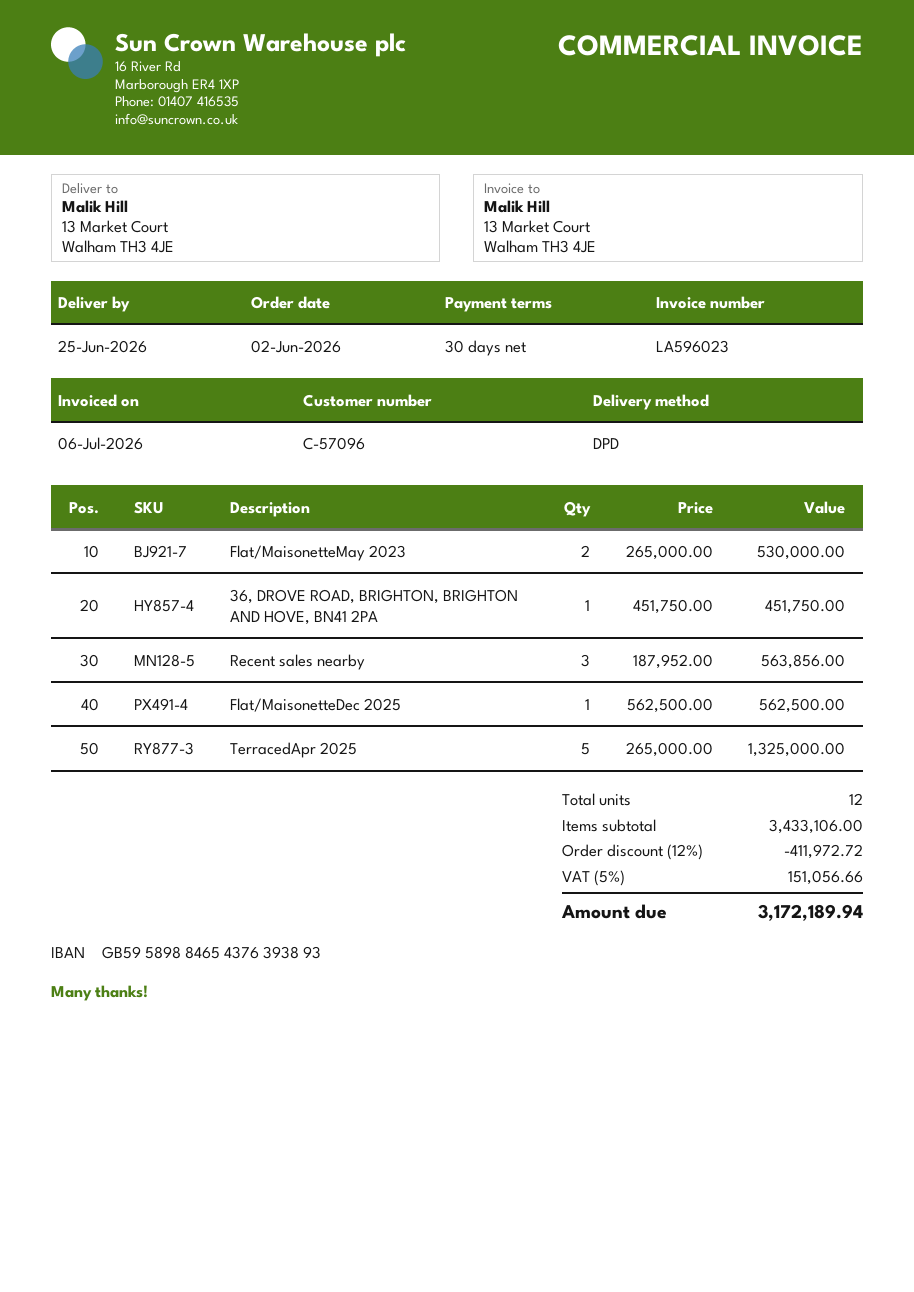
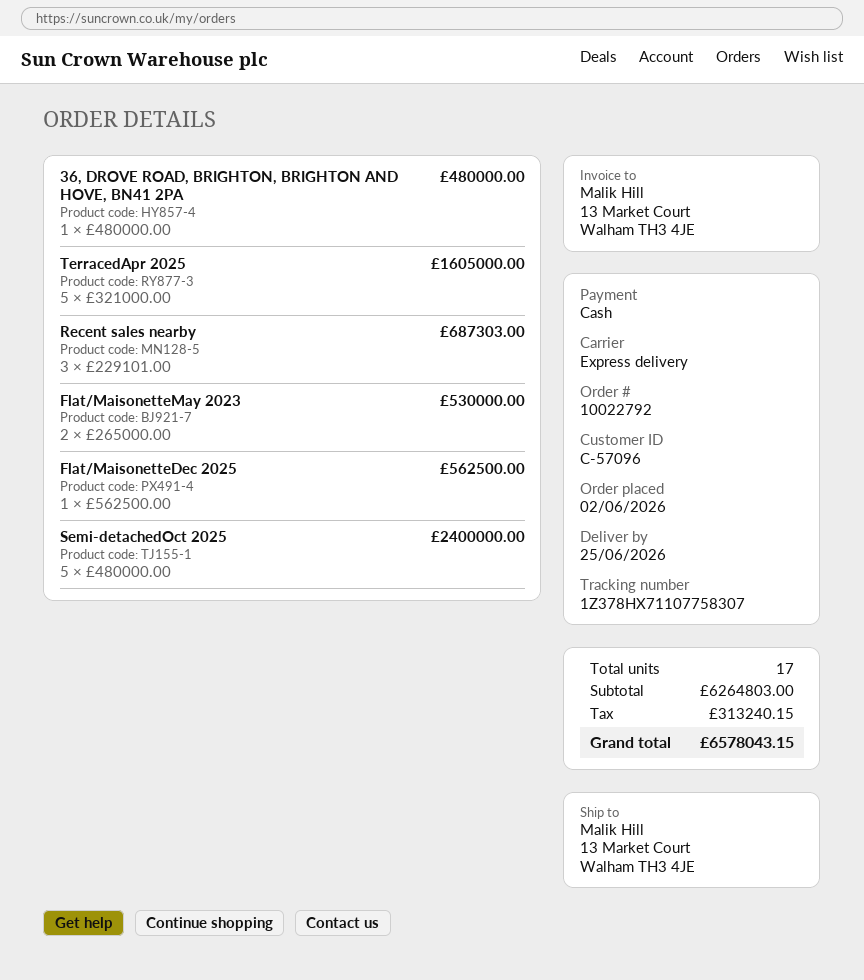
shipping method: DPD -> express
36, DROVE ROAD, BRIGHTON, BRIGHTON AND HOVE, BN41 2PA: 1 x 451750.00 = 451750.00 -> 1 x 480000.00 = 480000.00
Recent sales nearby: 3 x 187952.00 = 563856.00 -> 3 x 229101.00 = 687303.00
TerracedApr 2025: 5 x 265000.00 = 1325000.00 -> 5 x 321000.00 = 1605000.00
Semi-detachedOct 2025: none -> 5 x 480000.00 = 2400000.00
total quantity: 12 -> 17
subtotal: 3433106.00 -> 6264803.00
discount: 12% = 411972.72 -> none
tax: 151056.66 -> 313240.15
total: 3172189.94 -> 6578043.15

